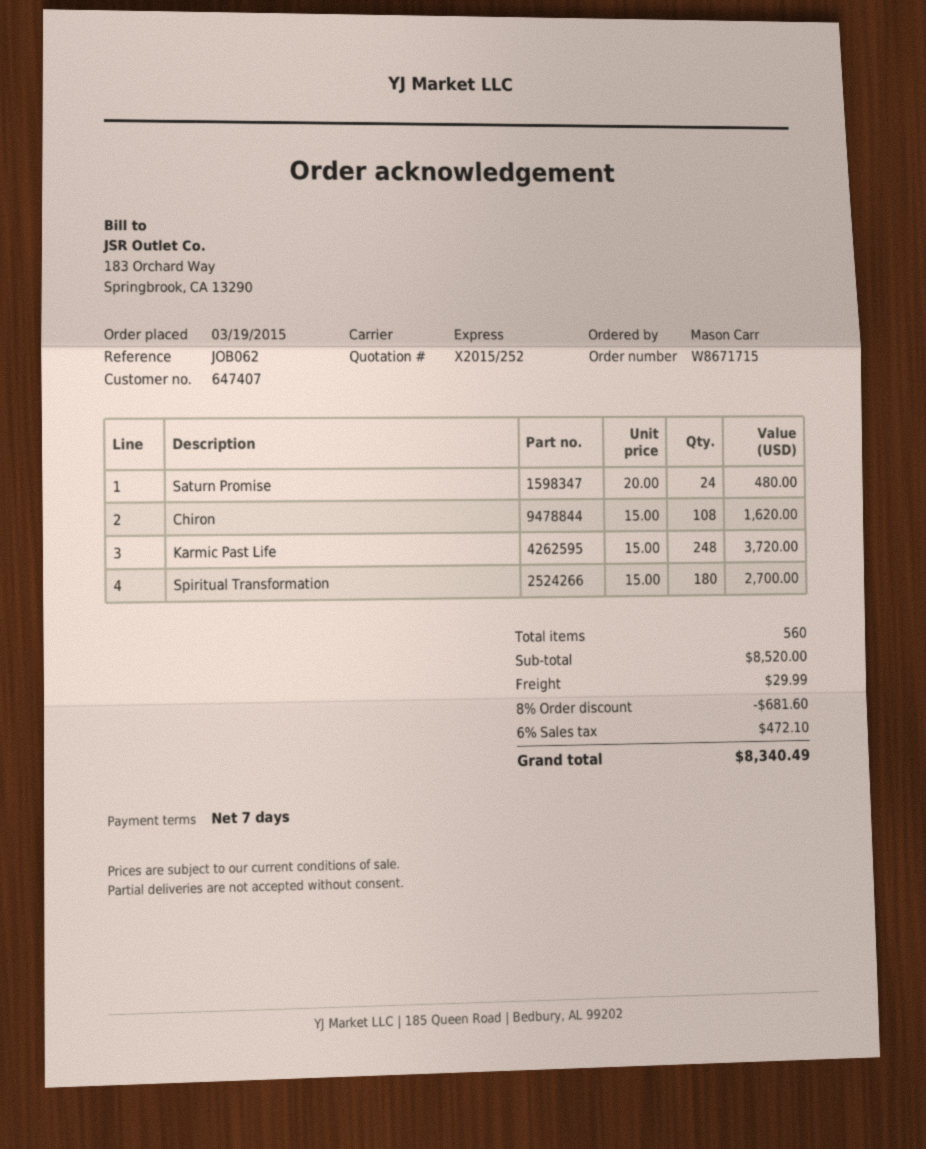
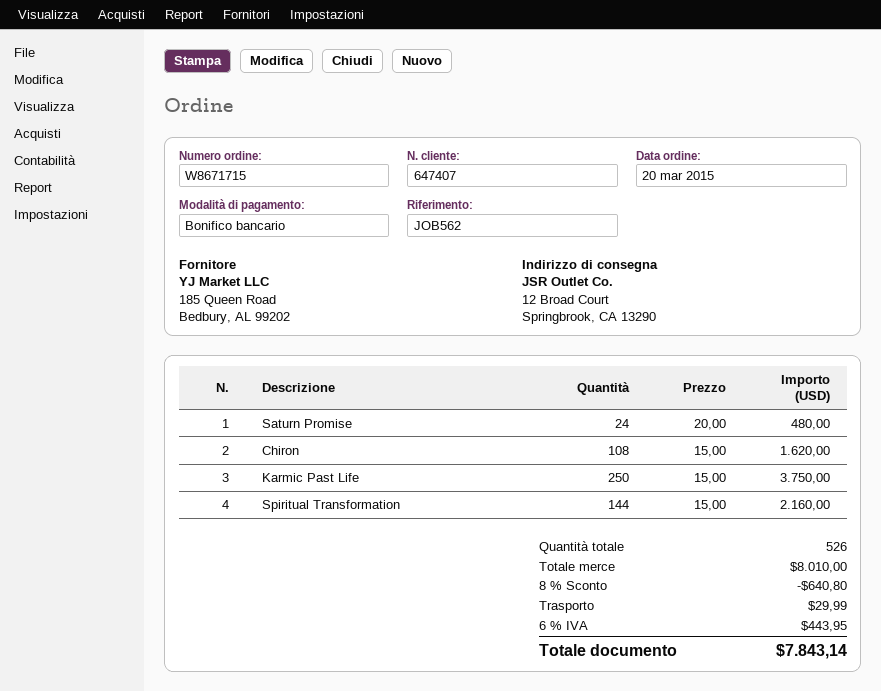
order date: 2015-03-19 -> 2015-03-20
reference: JOB062 -> JOB562
Karmic Past Life: 248 x 15.00 = 3720.00 -> 250 x 15.00 = 3750.00
Spiritual Transformation: 180 x 15.00 = 2700.00 -> 144 x 15.00 = 2160.00
total quantity: 560 -> 526
subtotal: 8520.00 -> 8010.00
discount: 8% = 681.60 -> 8% = 640.80
tax: 6% = 472.10 -> 6% = 443.95
total: 8340.49 -> 7843.14

